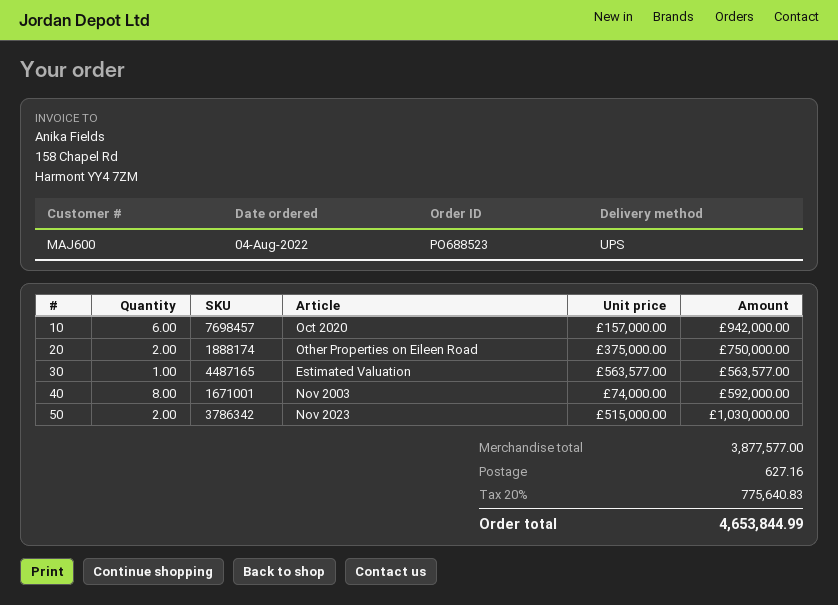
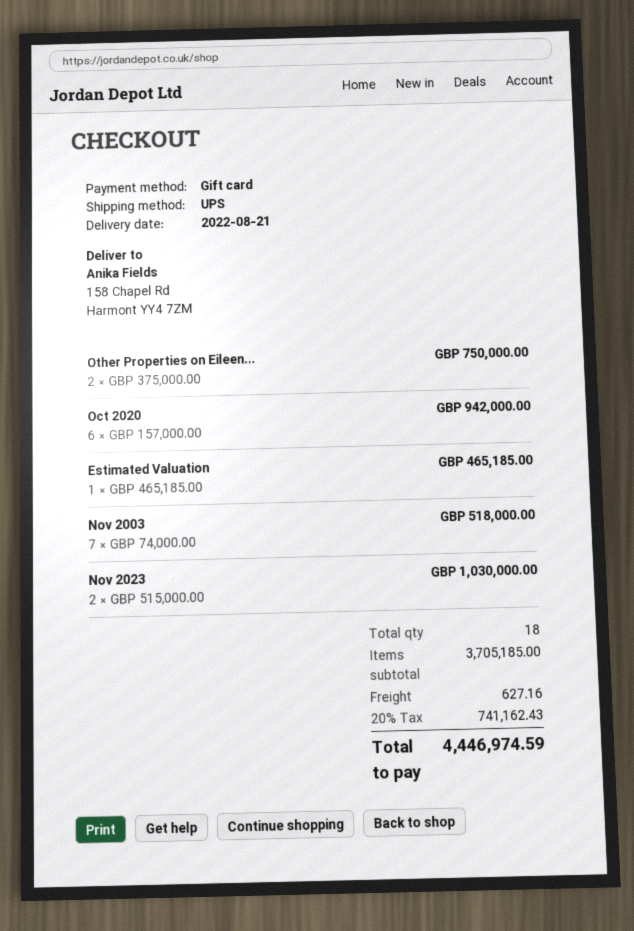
Estimated Valuation: 1 x 563577.00 = 563577.00 -> 1 x 465185.00 = 465185.00
Nov 2003: 8 x 74000.00 = 592000.00 -> 7 x 74000.00 = 518000.00
subtotal: 3877577.00 -> 3705185.00
tax: 20% = 775640.83 -> 20% = 741162.43
total: 4653844.99 -> 4446974.59

